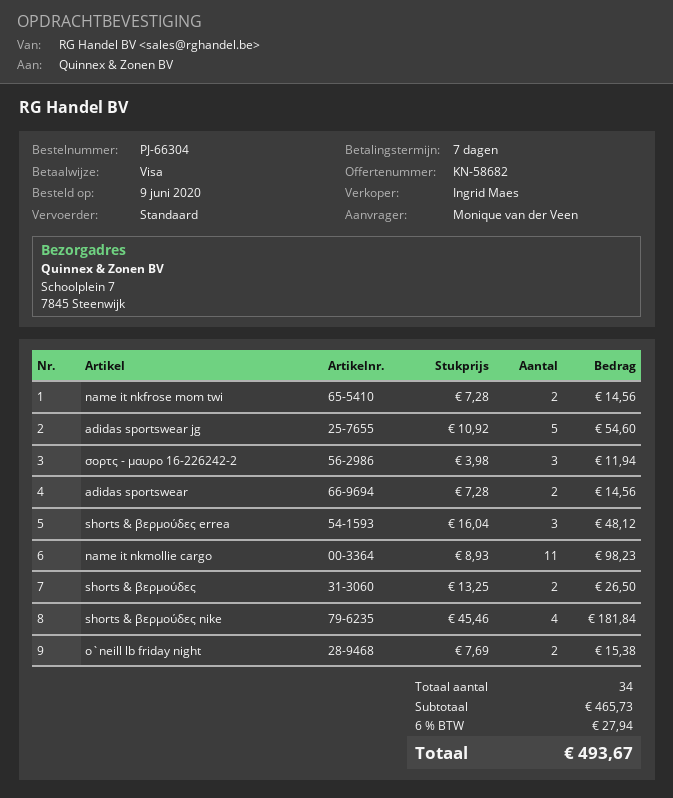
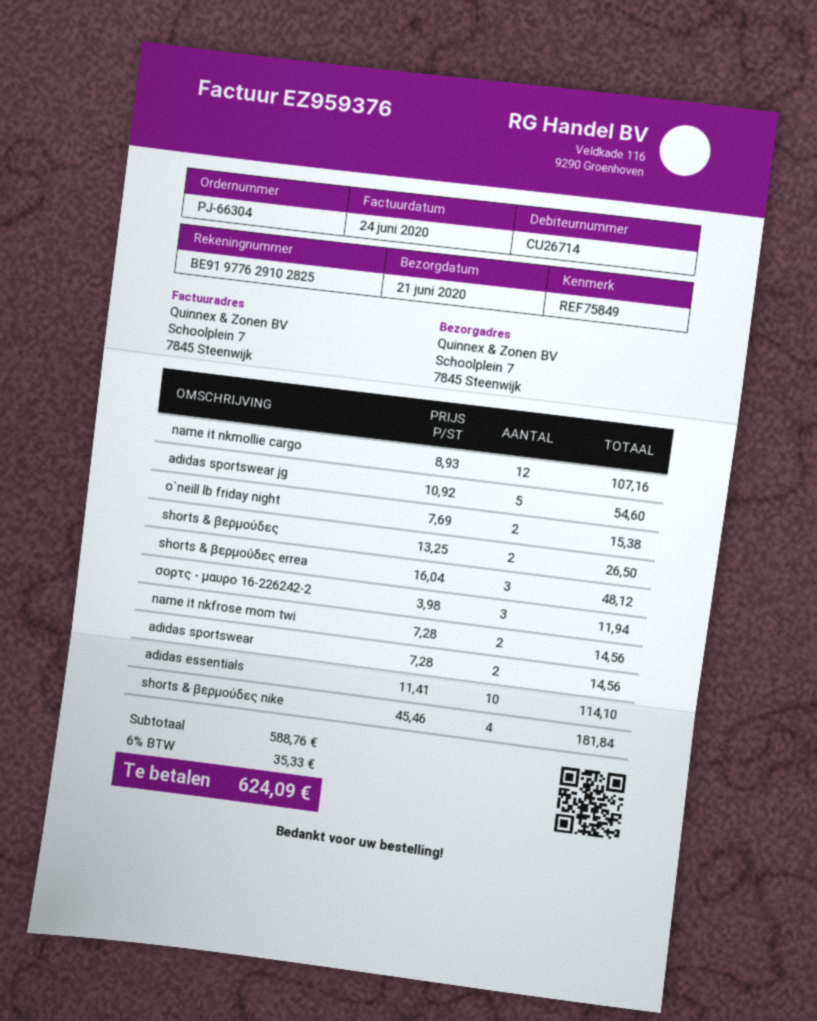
name it nkmollie cargo: 11 x 8.93 = 98.23 -> 12 x 8.93 = 107.16
adidas essentials: none -> 10 x 11.41 = 114.10
subtotal: 465.73 -> 588.76
tax: 6% = 27.94 -> 6% = 35.33
total: 493.67 -> 624.09

